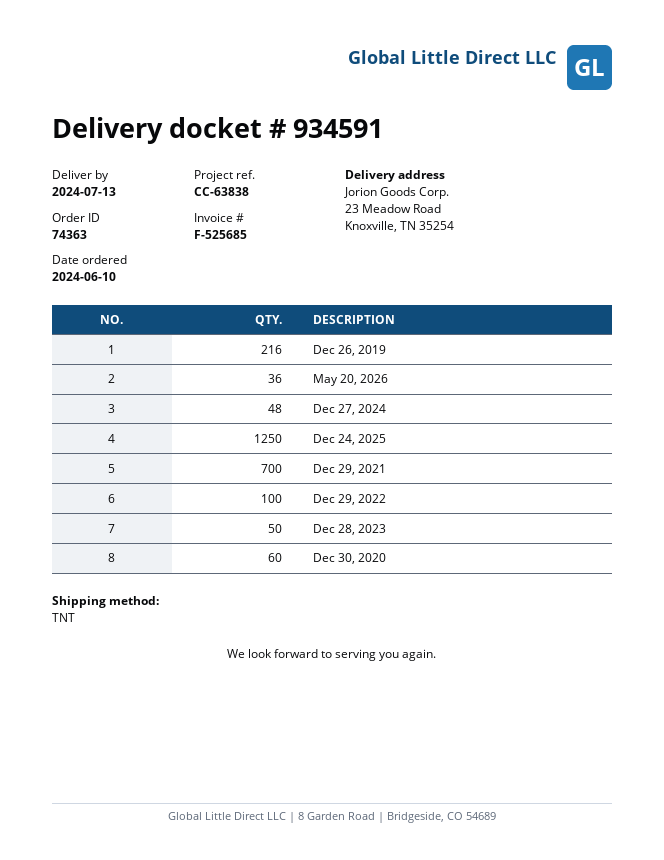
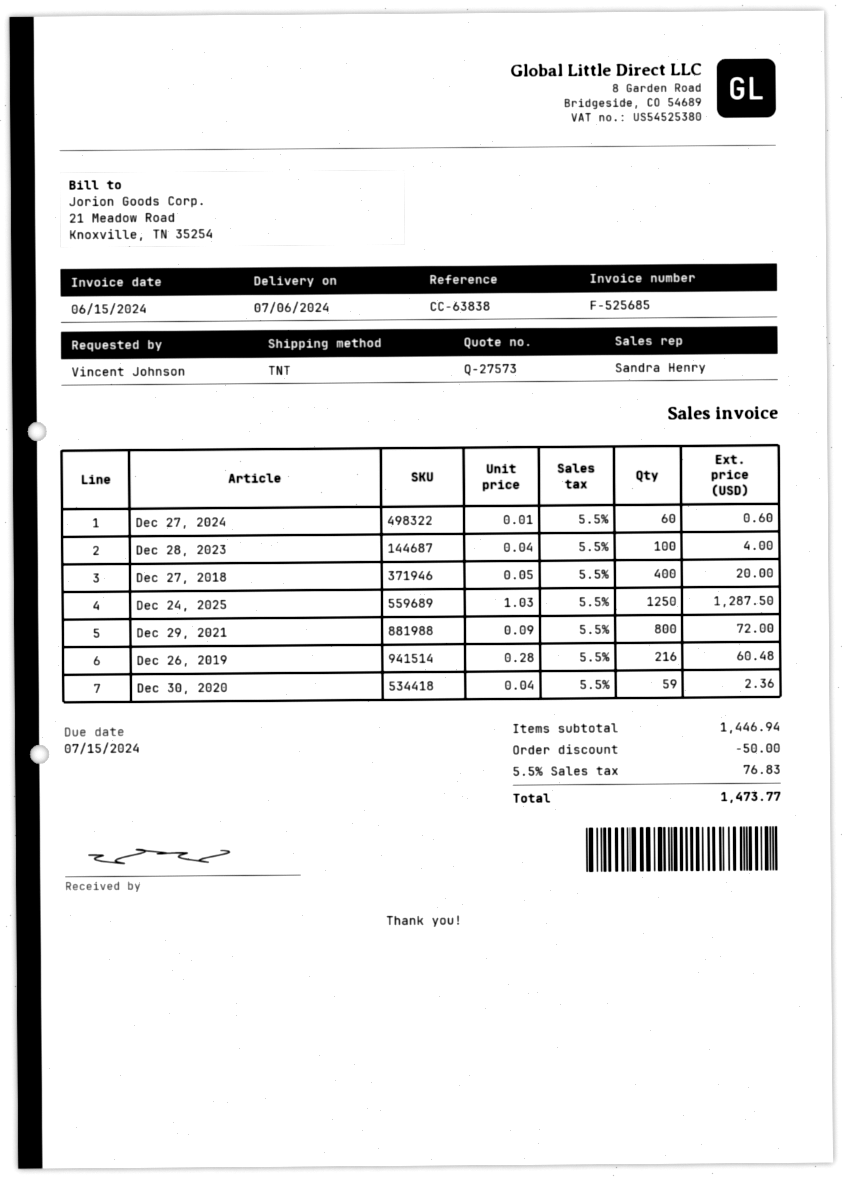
delivery date: 2024-07-13 -> 2024-07-06
May 20, 2026: 36 -> none
Dec 27, 2024: 48 -> 60
Dec 29, 2021: 700 -> 800
Dec 29, 2022: 100 -> none
Dec 28, 2023: 50 -> 100
Dec 30, 2020: 60 -> 59
Dec 27, 2018: none -> 400

